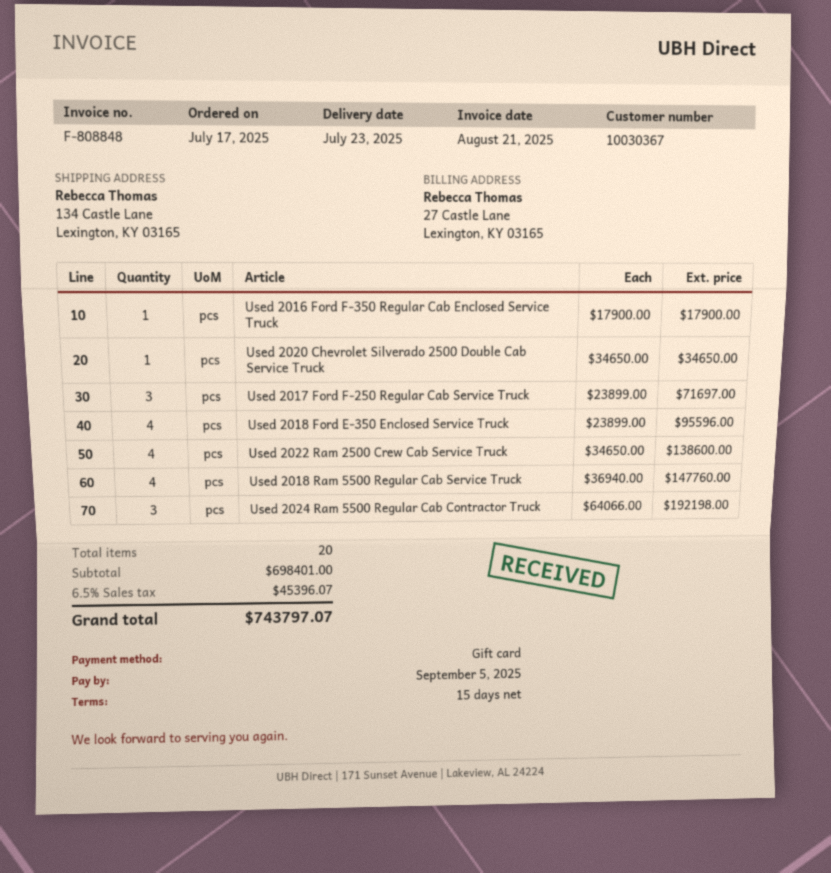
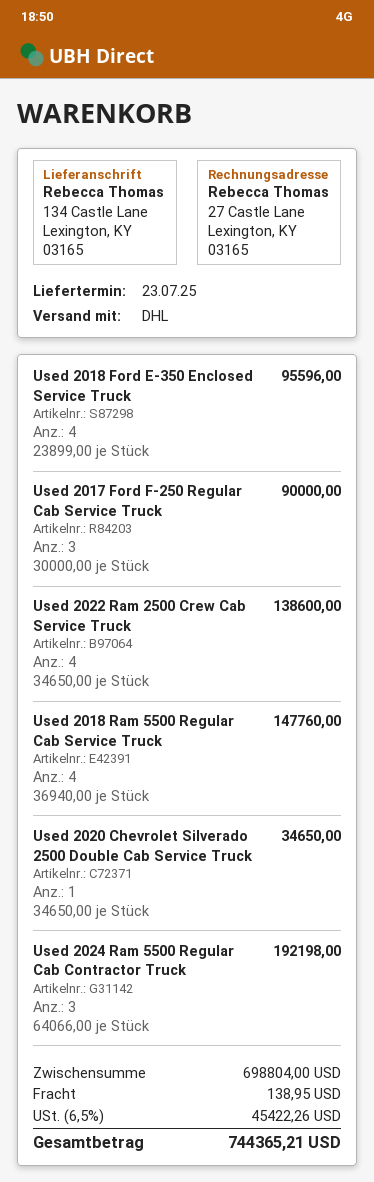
Used 2016 Ford F-350 Regular Cab Enclosed Service Truck: 1 x 17900.00 = 17900.00 -> none
Used 2017 Ford F-250 Regular Cab Service Truck: 3 x 23899.00 = 71697.00 -> 3 x 30000.00 = 90000.00
subtotal: 698401.00 -> 698804.00
shipping: none -> 138.95
tax: 6.5% = 45396.07 -> 6.5% = 45422.26
total: 743797.07 -> 744365.21

